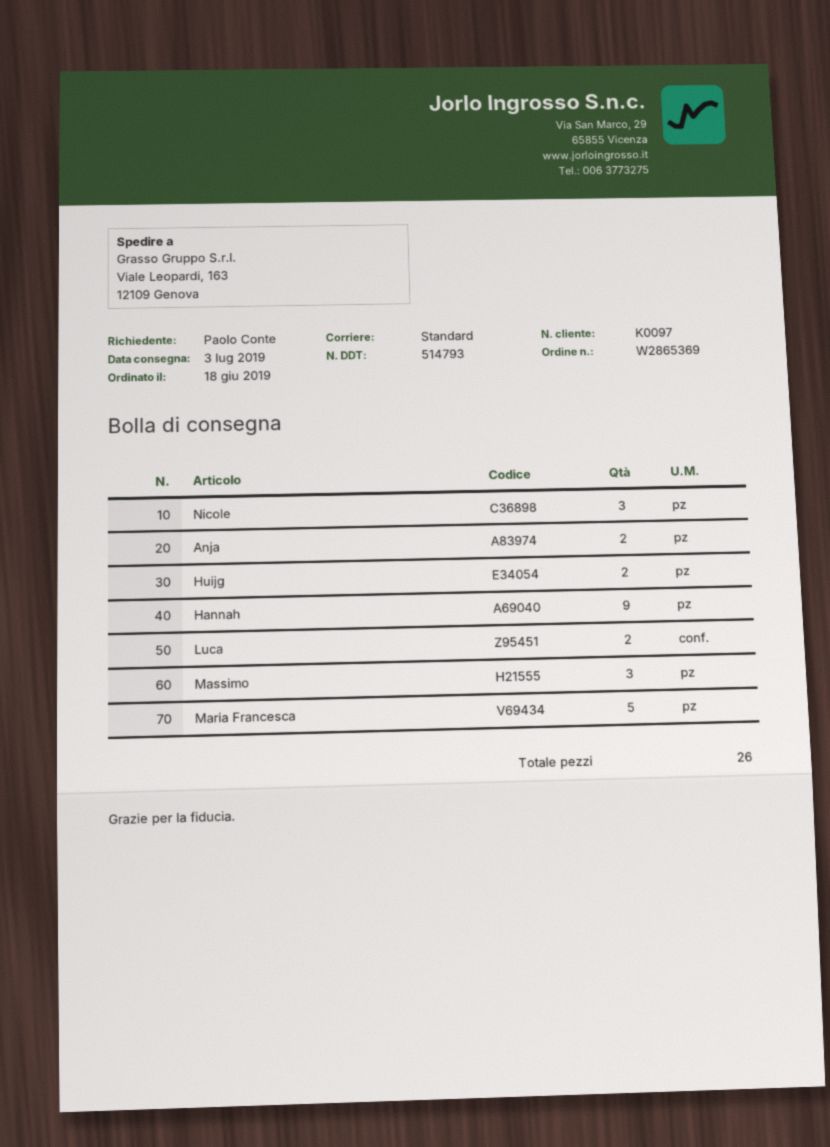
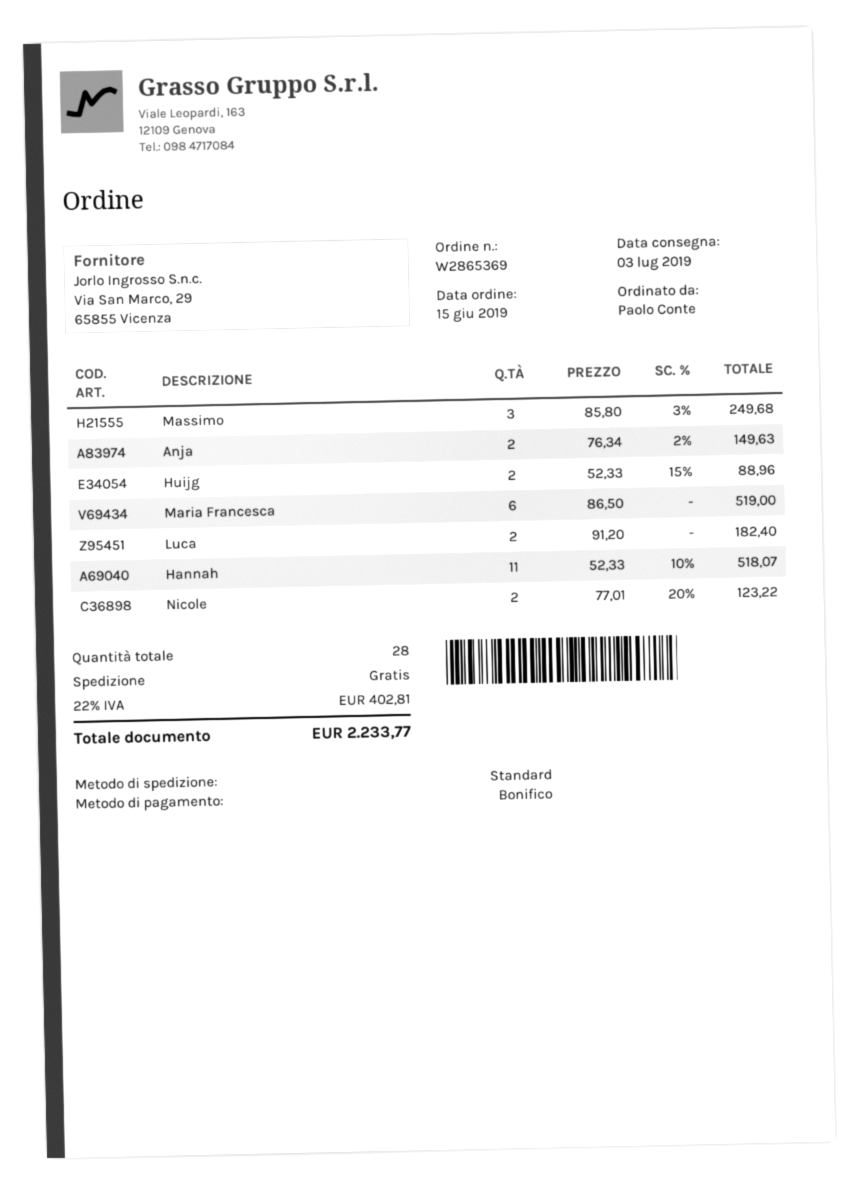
order date: 2019-06-18 -> 2019-06-15
Nicole: 3 -> 2
Hannah: 9 -> 11
Maria Francesca: 5 -> 6
total quantity: 26 -> 28

